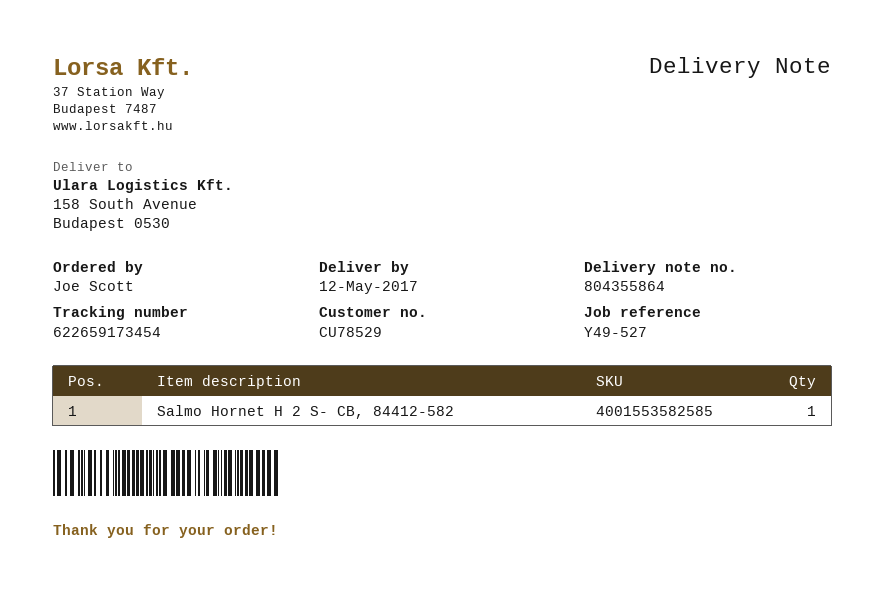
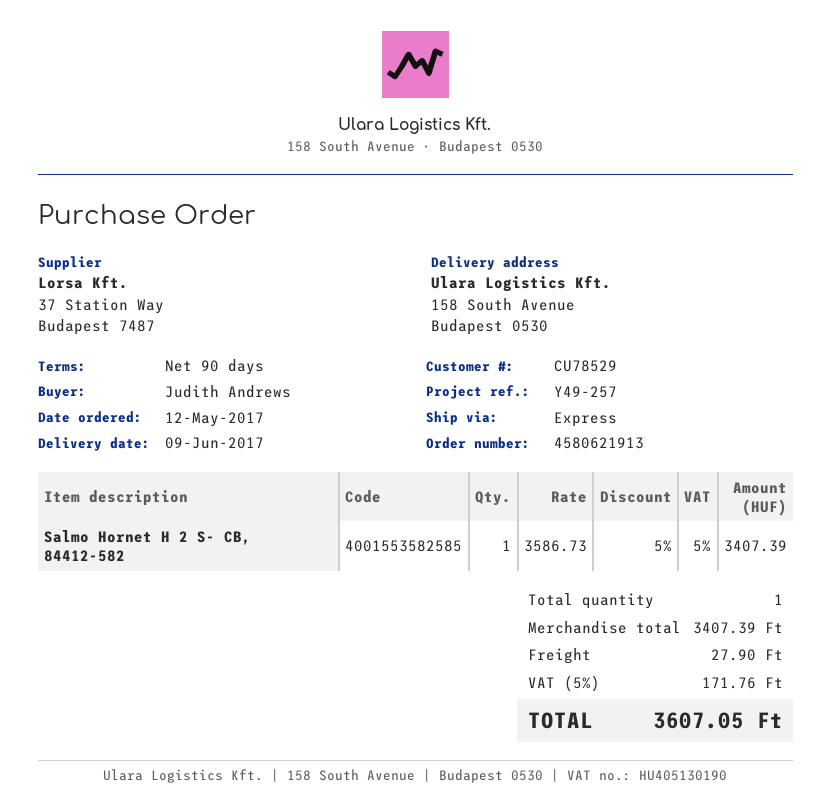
delivery date: 2017-05-12 -> 2017-06-09
reference: Y49-527 -> Y49-257
ordered by: Joe Scott -> Judith Andrews

